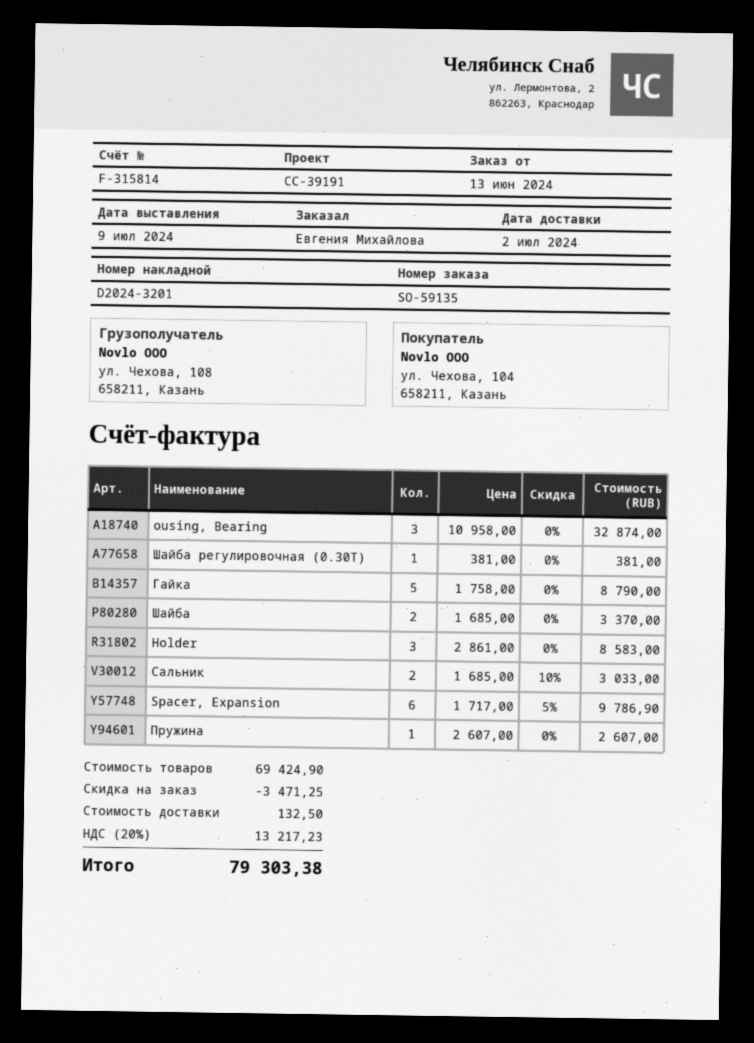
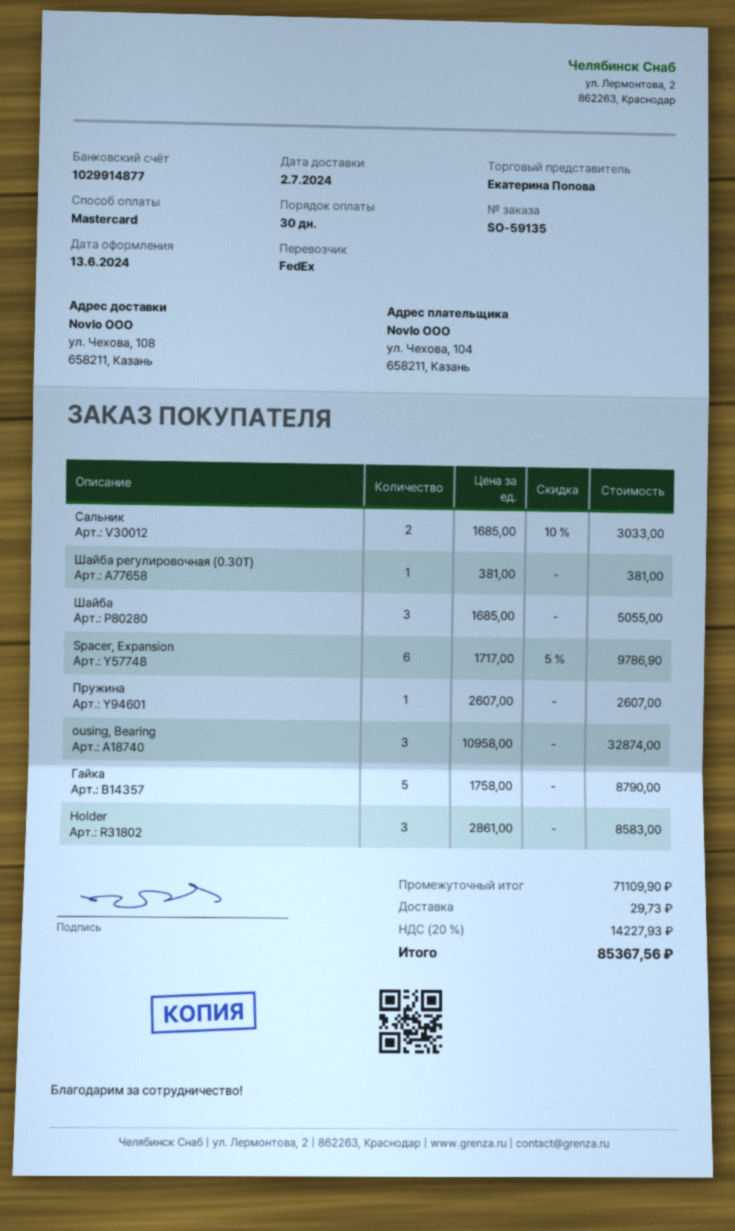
Шайба: 2 x 1685.00 = 3370.00 -> 3 x 1685.00 = 5055.00
subtotal: 69424.90 -> 71109.90
discount: 3471.25 -> none
shipping: 132.50 -> 29.73
tax: 20% = 13217.23 -> 20% = 14227.93
total: 79303.38 -> 85367.56

